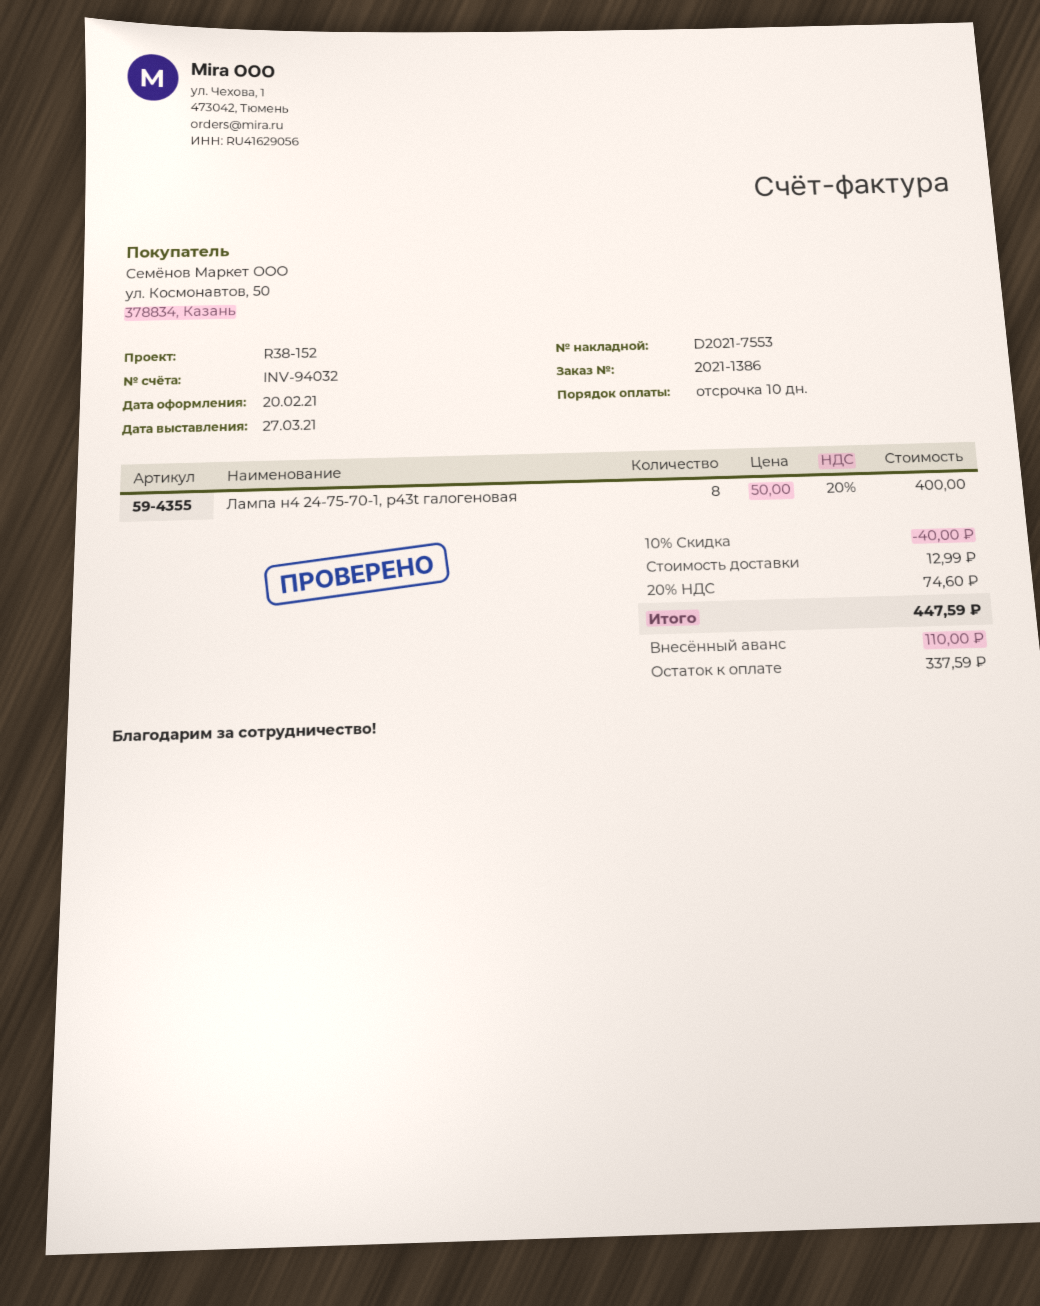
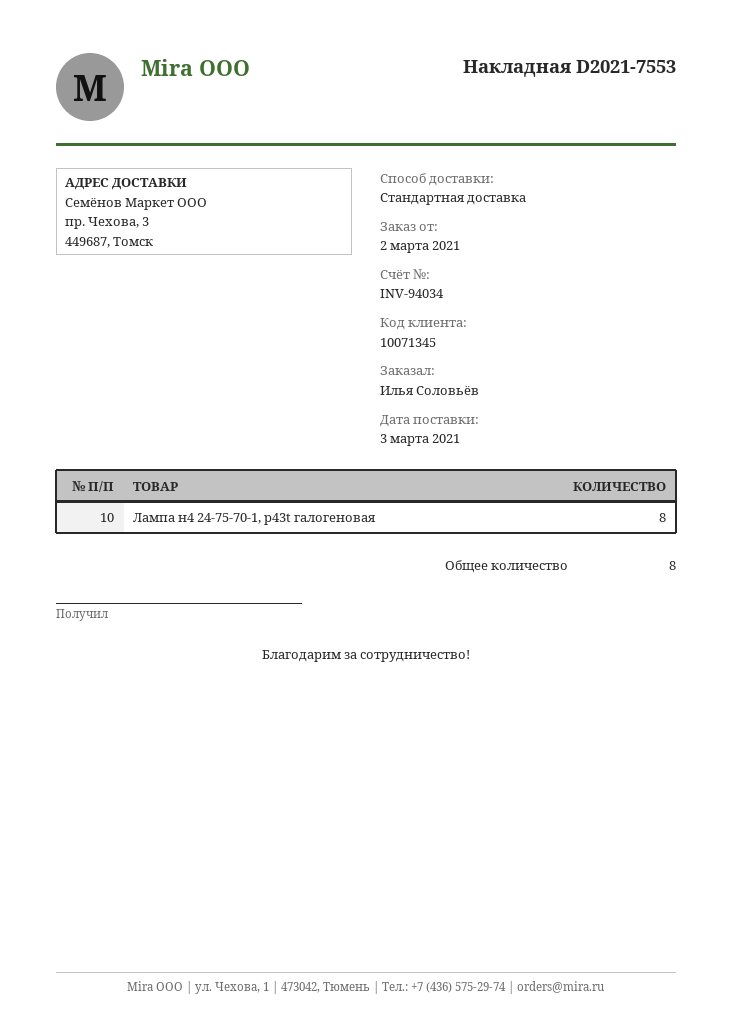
order date: 2021-02-20 -> 2021-03-02
invoice number: INV-94032 -> INV-94034

